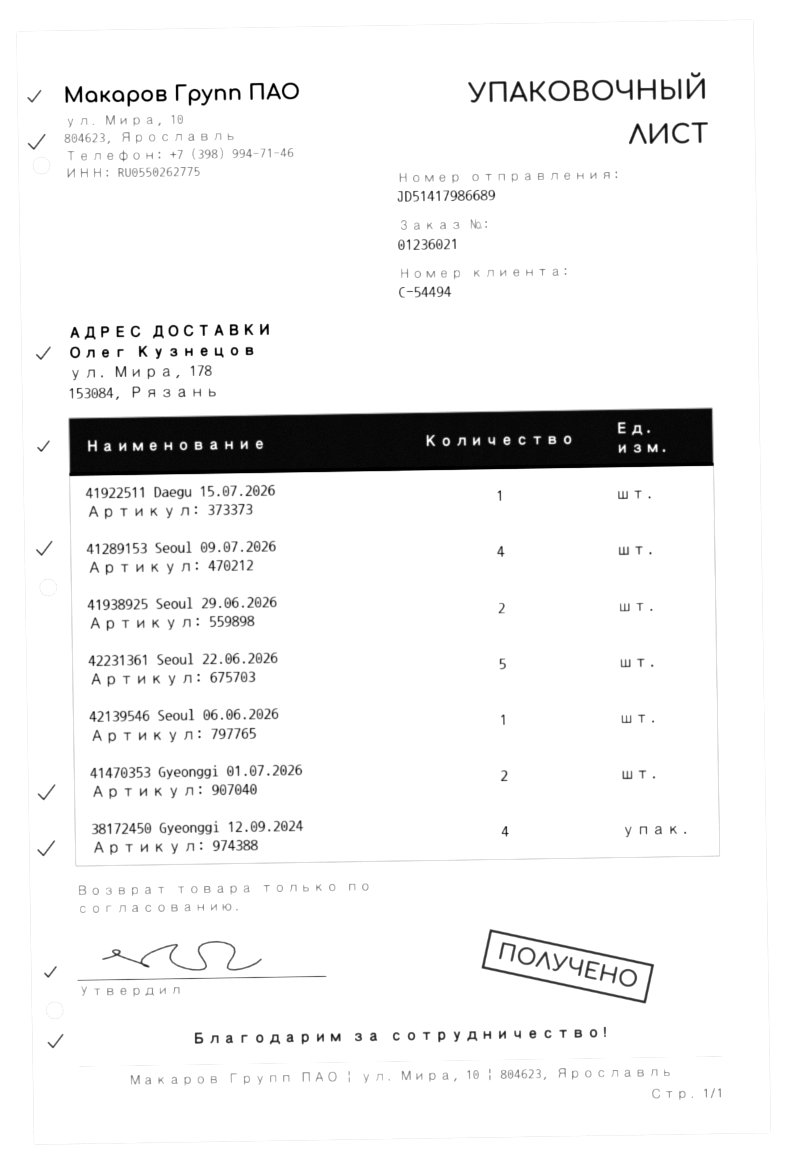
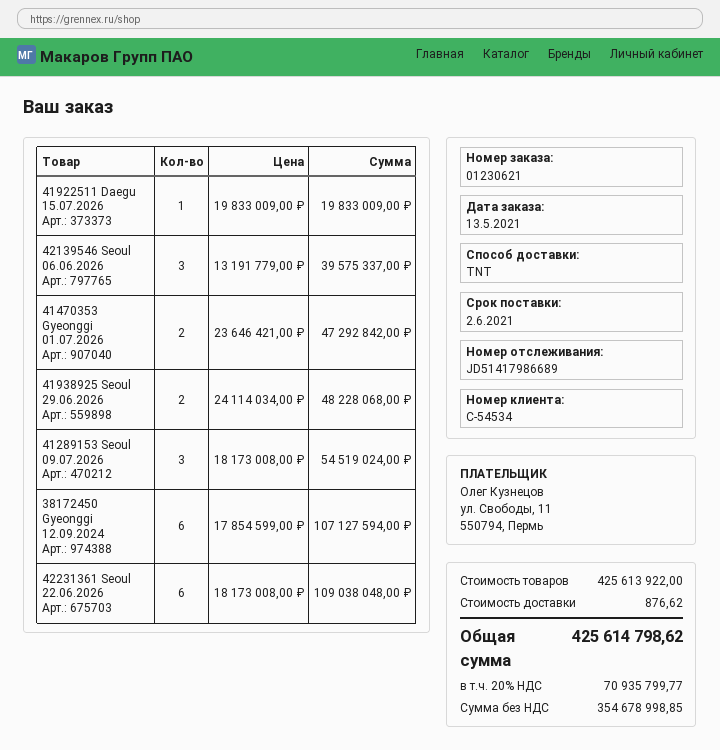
order number: 01236021 -> 01230621
customer number: C-54494 -> C-54534
41289153 Seoul 09.07.2026: 4 -> 3
42231361 Seoul 22.06.2026: 5 -> 6
42139546 Seoul 06.06.2026: 1 -> 3
38172450 Gyeonggi 12.09.2024: 4 -> 6

